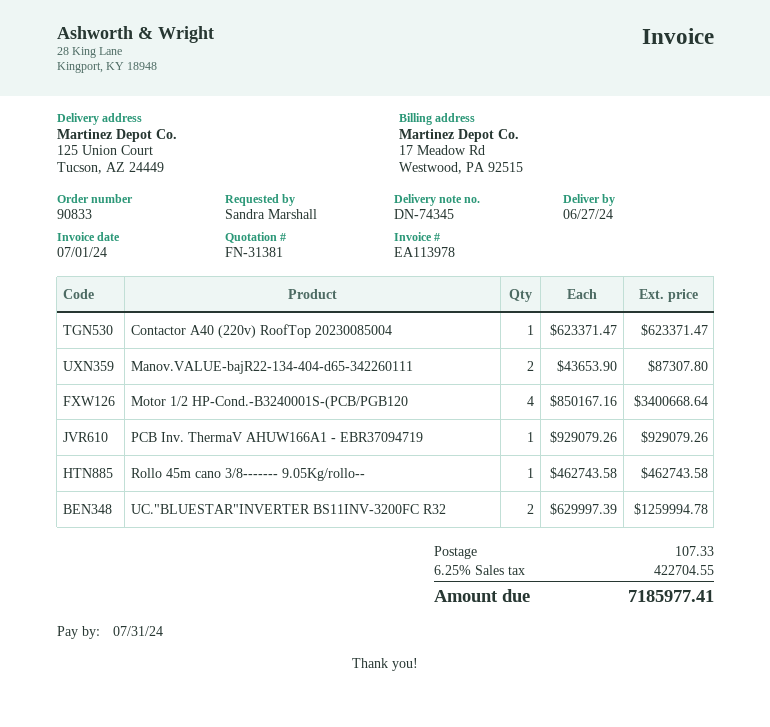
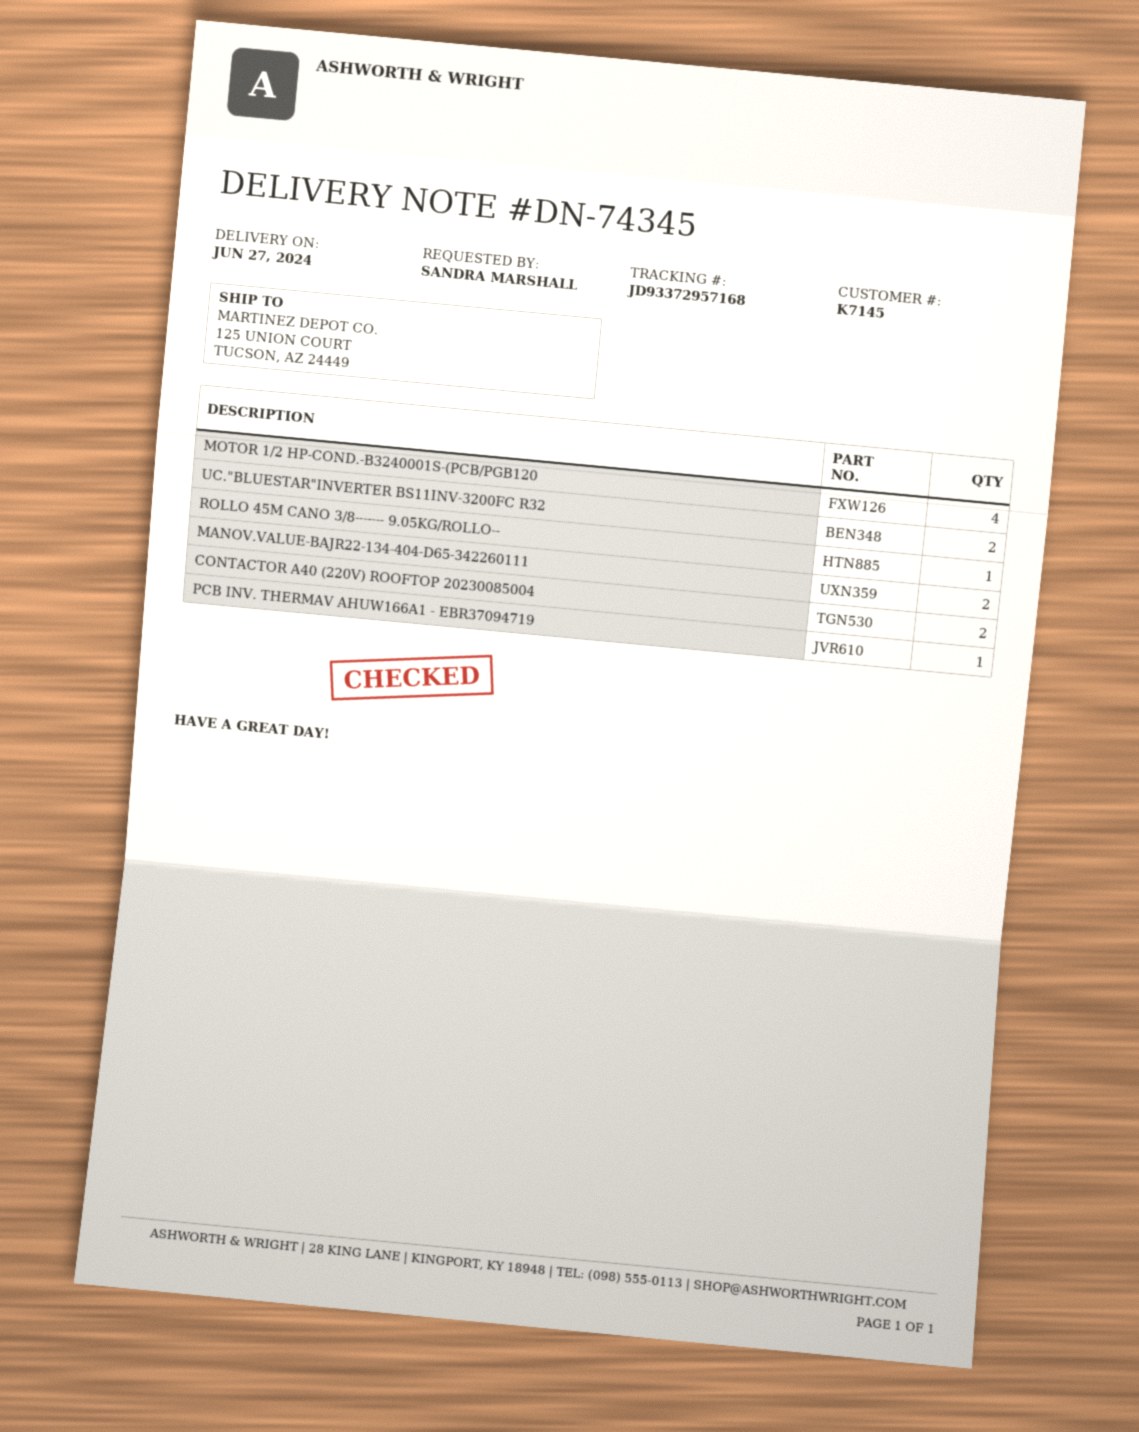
Contactor A40 (220v) RoofTop 20230085004: 1 -> 2

